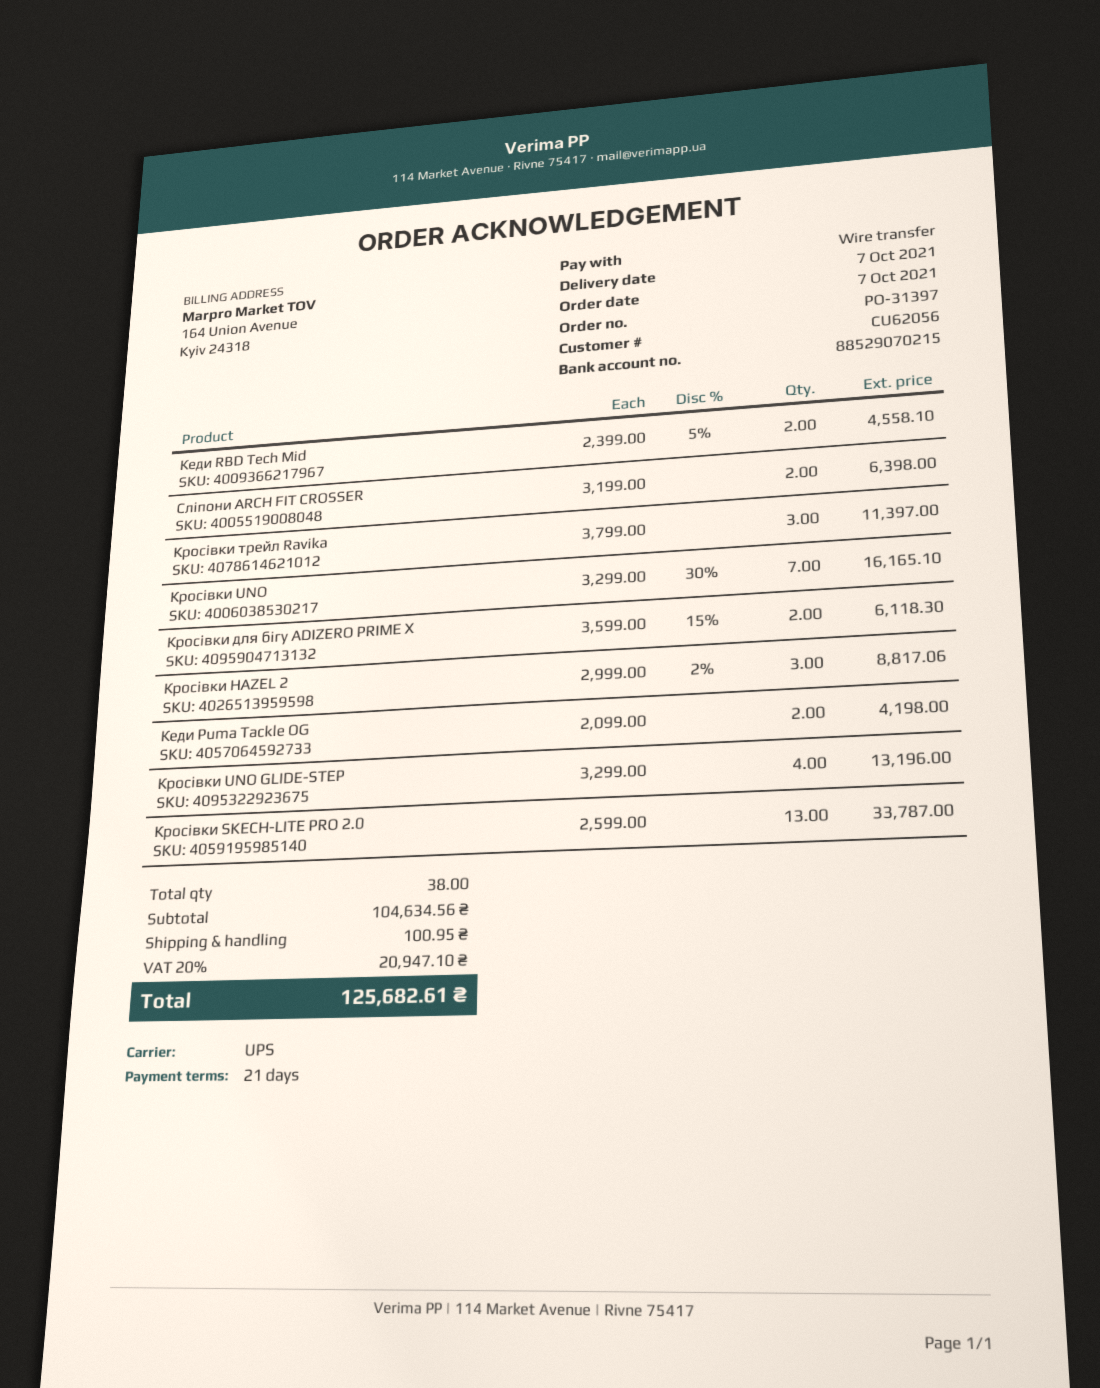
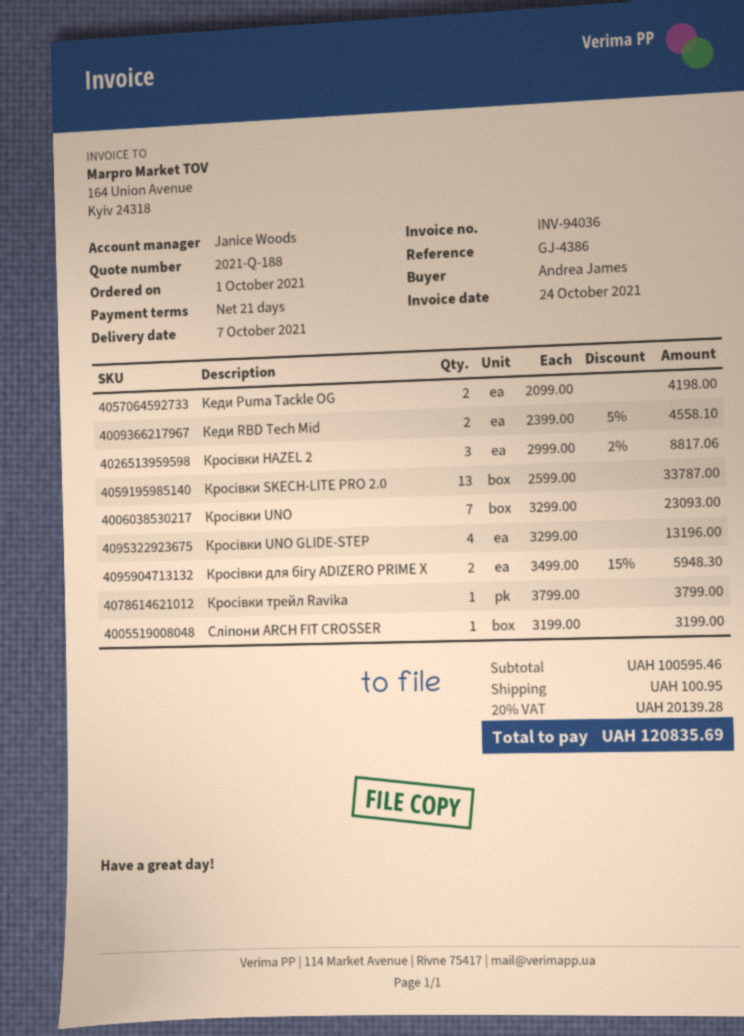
order date: 2021-10-07 -> 2021-10-01
Сліпони ARCH FIT CROSSER: 2 x 3199.00 = 6398.00 -> 1 x 3199.00 = 3199.00
Кросівки трейл Ravika: 3 x 3799.00 = 11397.00 -> 1 x 3799.00 = 3799.00
Кросівки UNO: 7 x 3299.00 - 30% = 16165.10 -> 7 x 3299.00 = 23093.00
Кросівки для бігу ADIZERO PRIME X: 2 x 3599.00 - 15% = 6118.30 -> 2 x 3499.00 - 15% = 5948.30
subtotal: 104634.56 -> 100595.46
tax: 20% = 20947.10 -> 20% = 20139.28
total: 125682.61 -> 120835.69

